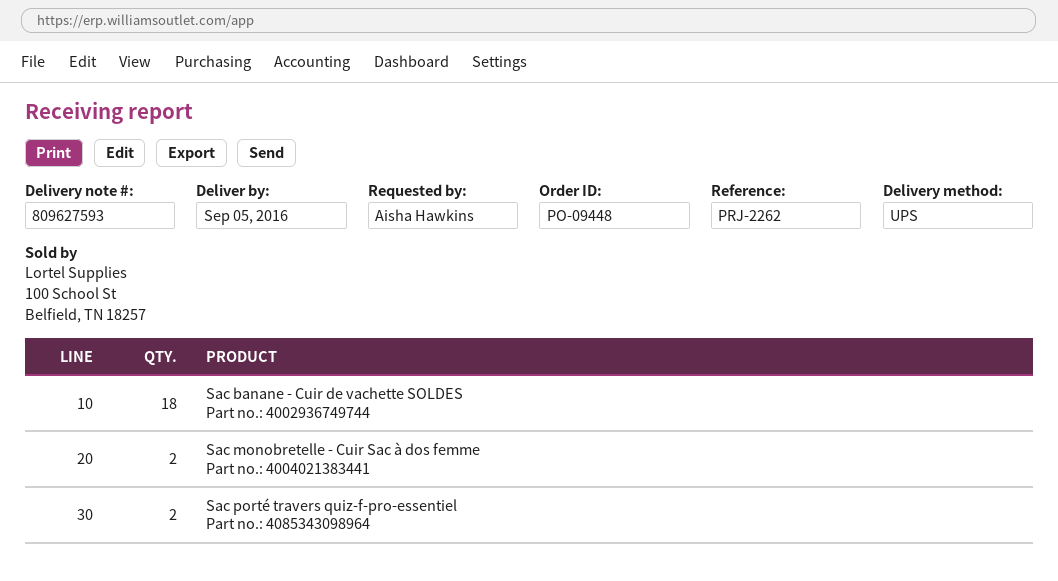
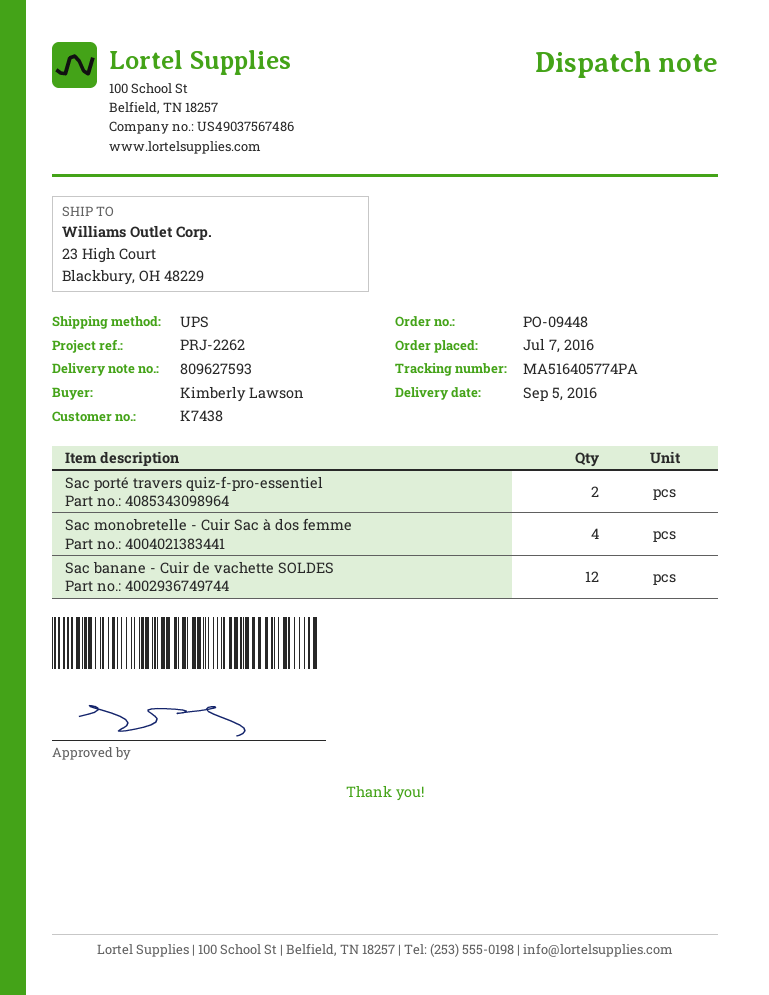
ordered by: Aisha Hawkins -> Kimberly Lawson
Sac banane - Cuir de vachette SOLDES: 18 -> 12
Sac monobretelle - Cuir Sac à dos femme: 2 -> 4

